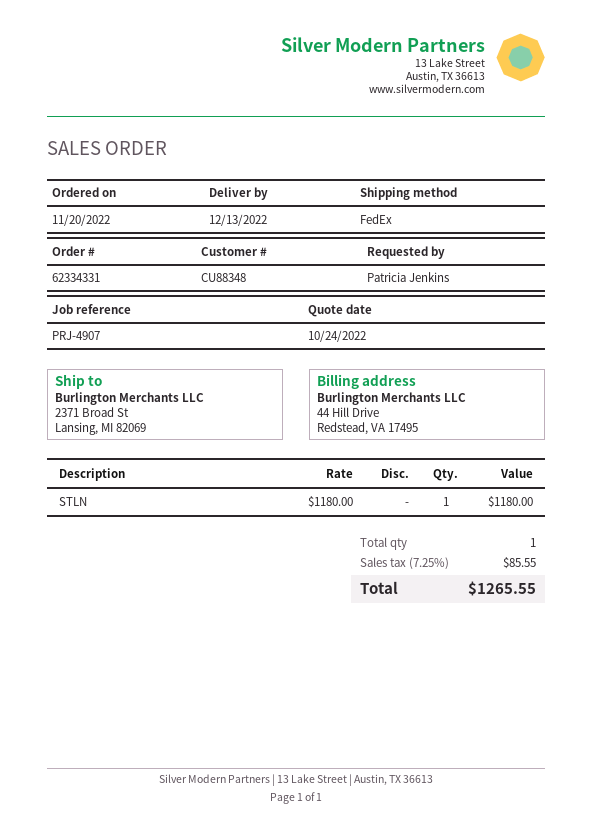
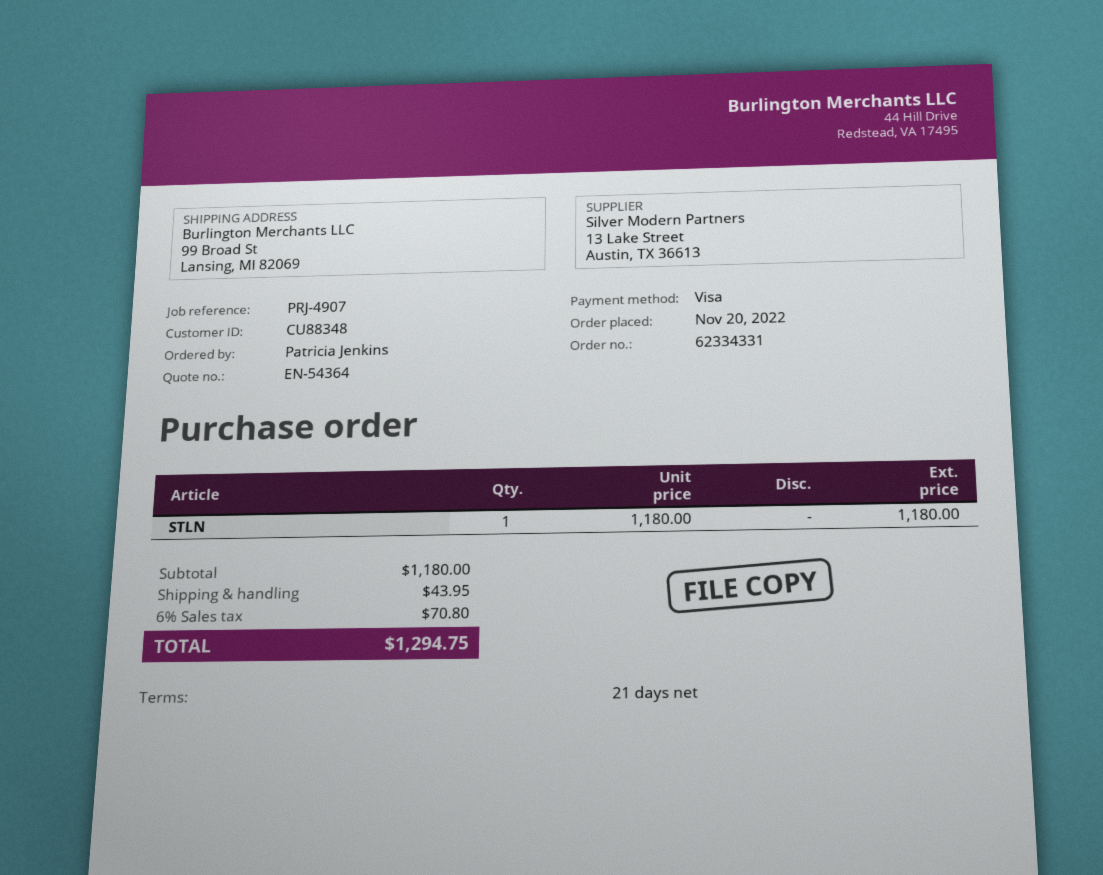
ship to: 2371 Broad St, Lansing, MI 82069 -> 99 Broad St, Lansing, MI 82069
shipping: none -> 43.95
tax: 7.25% = 85.55 -> 6% = 70.80
total: 1265.55 -> 1294.75

